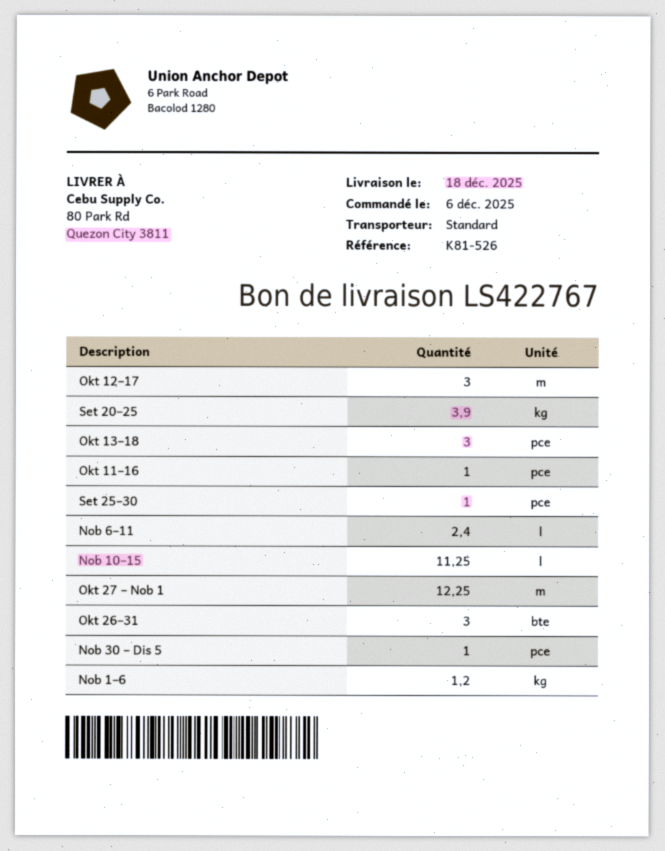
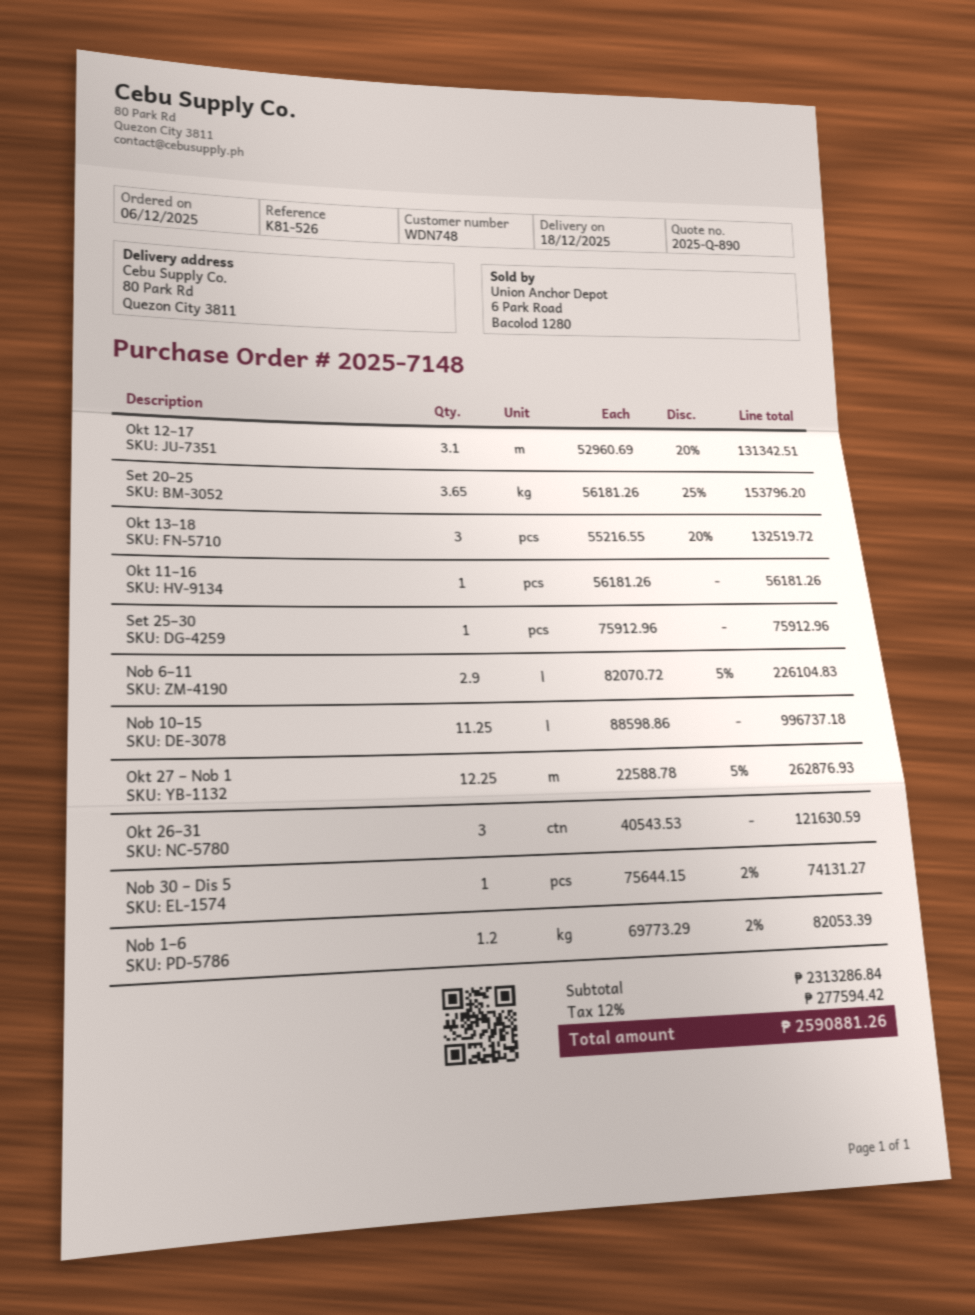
Okt 12–17: 3 -> 3.1
Set 20–25: 3.9 -> 3.65
Nob 6–11: 2.4 -> 2.9

